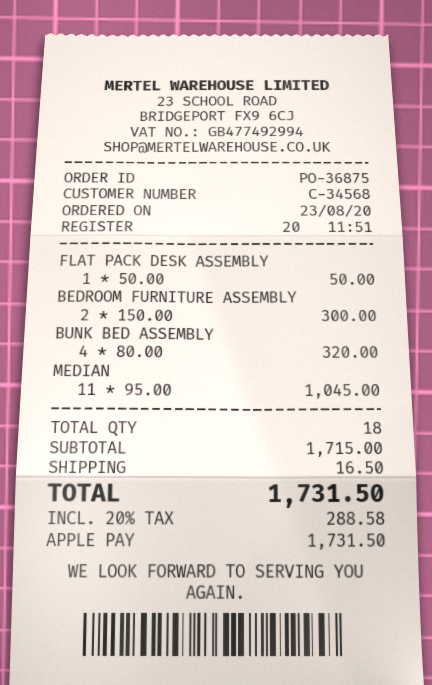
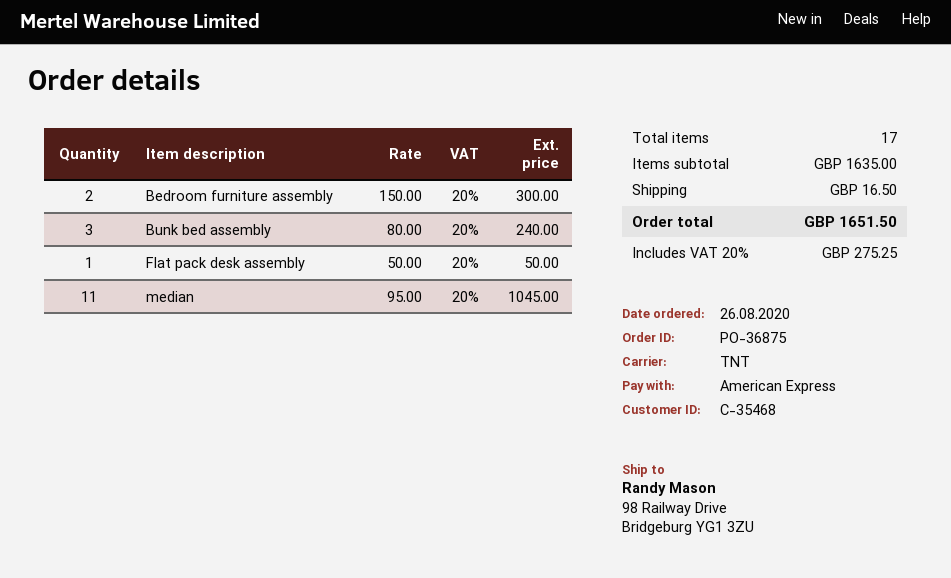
order date: 2020-08-23 -> 2020-08-26
customer number: C-34568 -> C-35468
payment method: Apple Pay -> American Express
BUNK BED ASSEMBLY: 4 x 80.00 = 320.00 -> 3 x 80.00 = 240.00
total quantity: 18 -> 17
subtotal: 1715.00 -> 1635.00
tax: 20% = 288.58 -> 20% = 275.25
total: 1731.50 -> 1651.50

